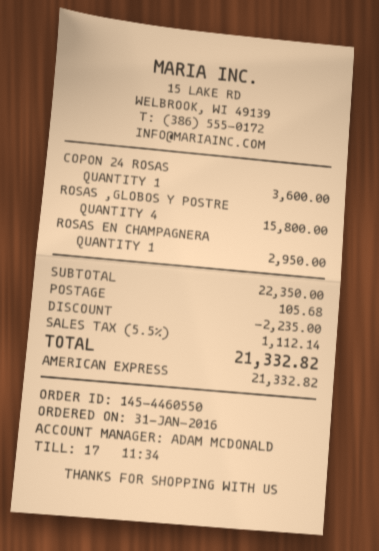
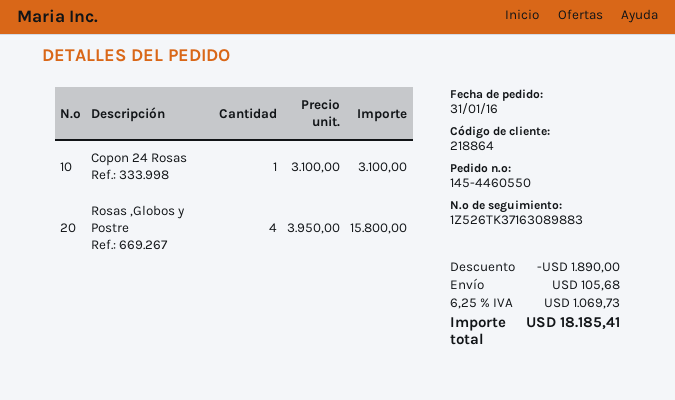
COPON 24 ROSAS: 1 for 3600.00 -> 1 for 3100.00
ROSAS EN CHAMPAGNERA: 1 for 2950.00 -> none
discount: 2235.00 -> 1890.00
tax: 5.5% = 1112.14 -> 6.25% = 1069.73
total: 21332.82 -> 18185.41

